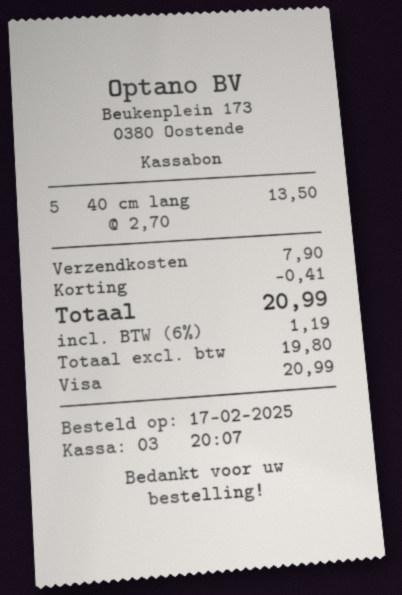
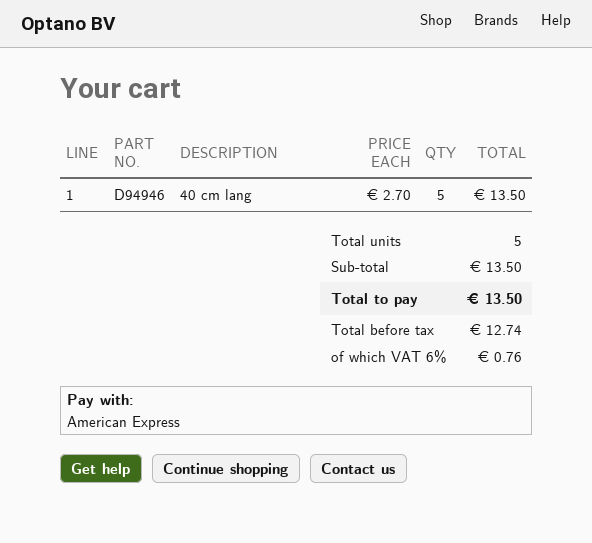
payment method: Visa -> American Express
discount: 0.41 -> none
shipping: 7.90 -> none
net: 19.80 -> 12.74
tax: 6% = 1.19 -> 6% = 0.76
total: 20.99 -> 13.50

